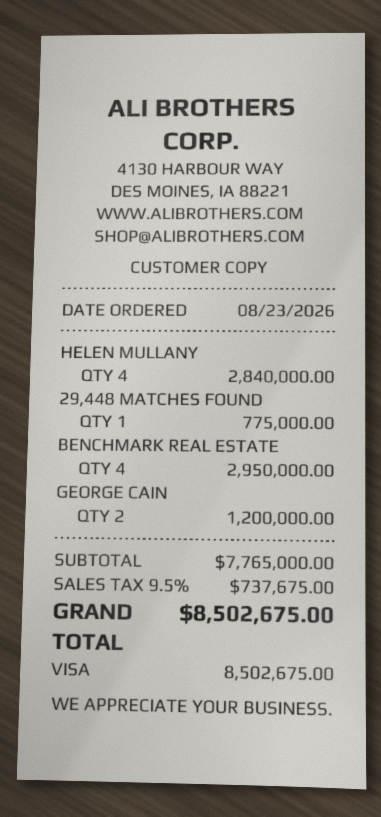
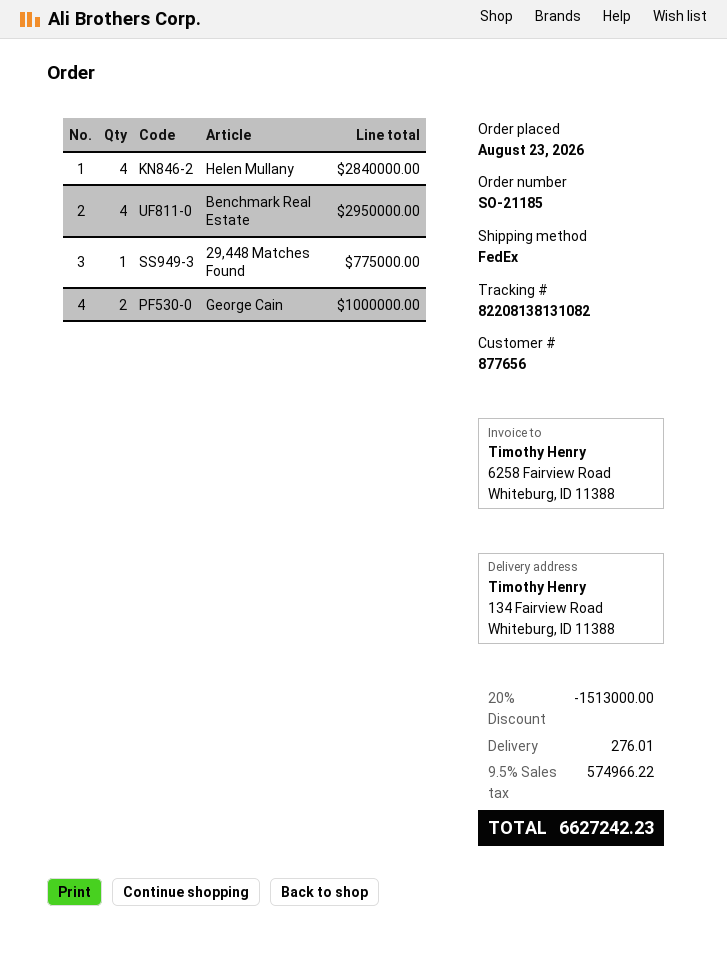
GEORGE CAIN: 2 for 1200000.00 -> 2 for 1000000.00
discount: none -> 20% = 1513000.00
shipping: none -> 276.01
tax: 9.5% = 737675.00 -> 9.5% = 574966.22
total: 8502675.00 -> 6627242.23

